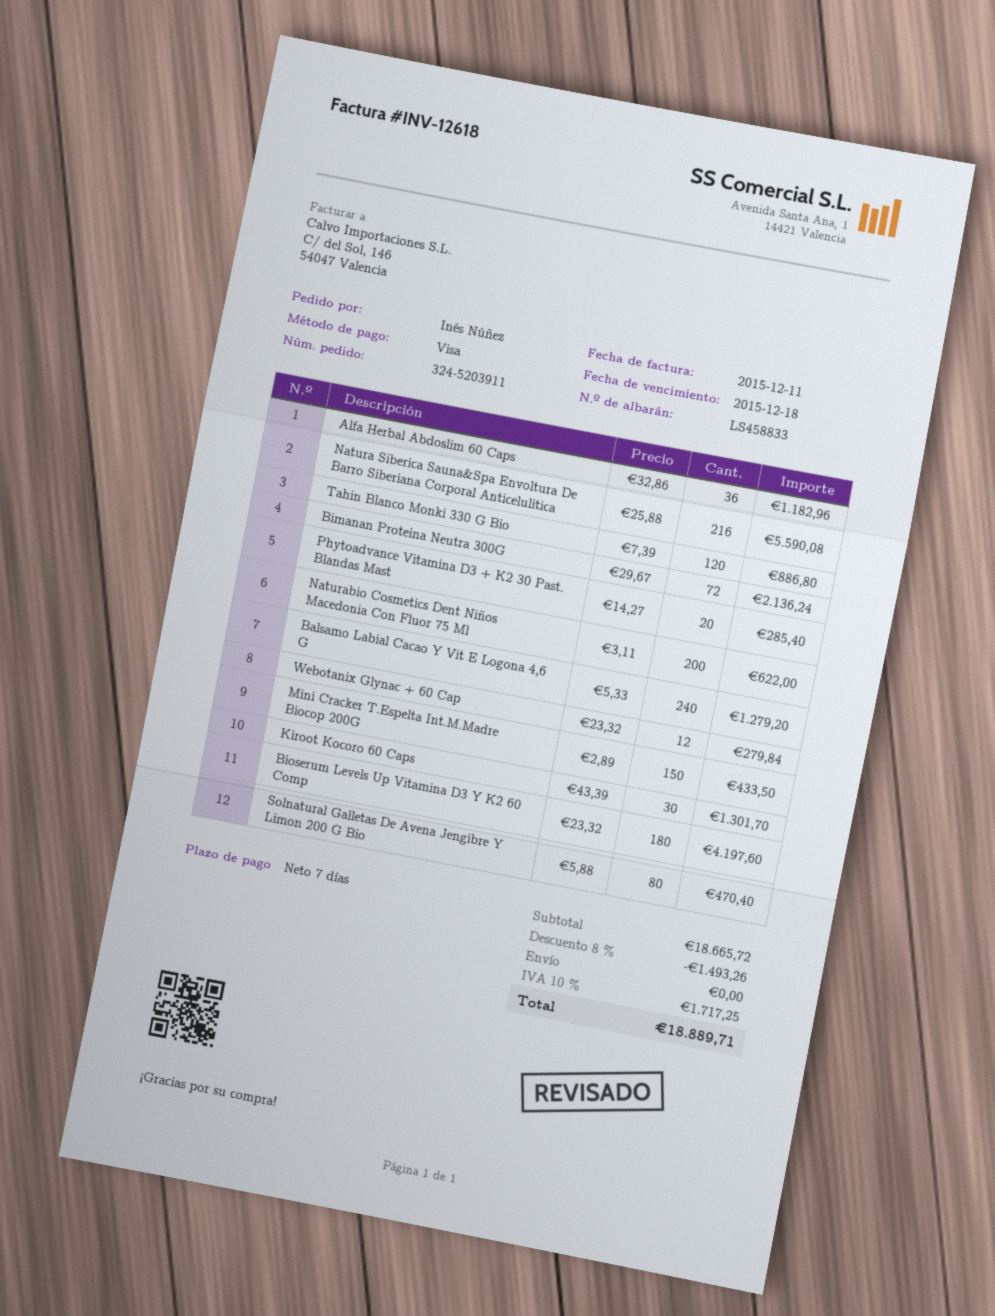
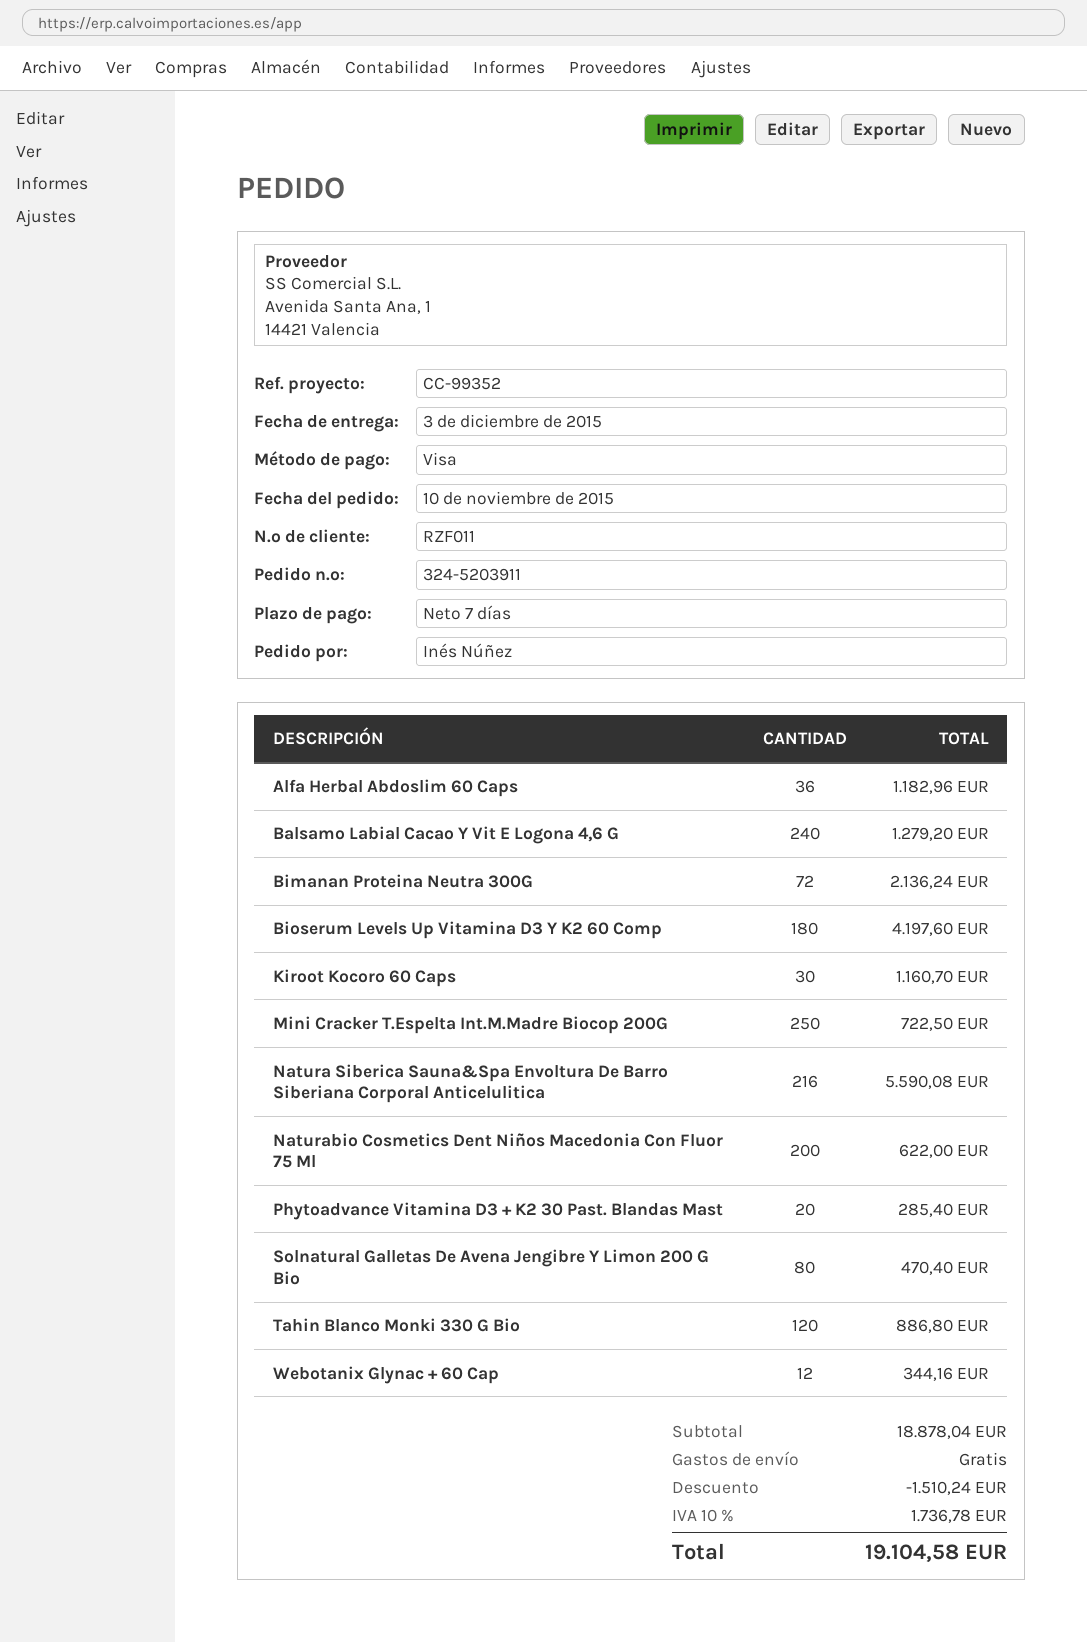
Webotanix Glynac + 60 Cap: 12 for 279.84 -> 12 for 344.16
Mini Cracker T.Espelta Int.M.Madre Biocop 200G: 150 for 433.50 -> 250 for 722.50
Kiroot Kocoro 60 Caps: 30 for 1301.70 -> 30 for 1160.70
subtotal: 18665.72 -> 18878.04
discount: 1493.26 -> 1510.24
tax: 10% = 1717.25 -> 10% = 1736.78
total: 18889.71 -> 19104.58

